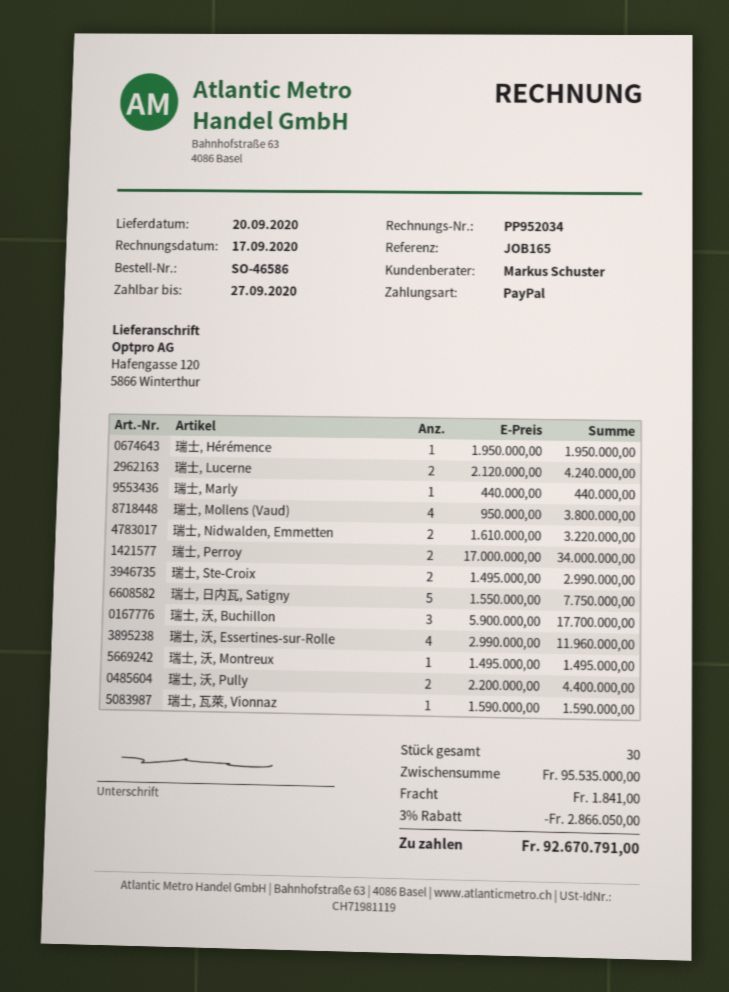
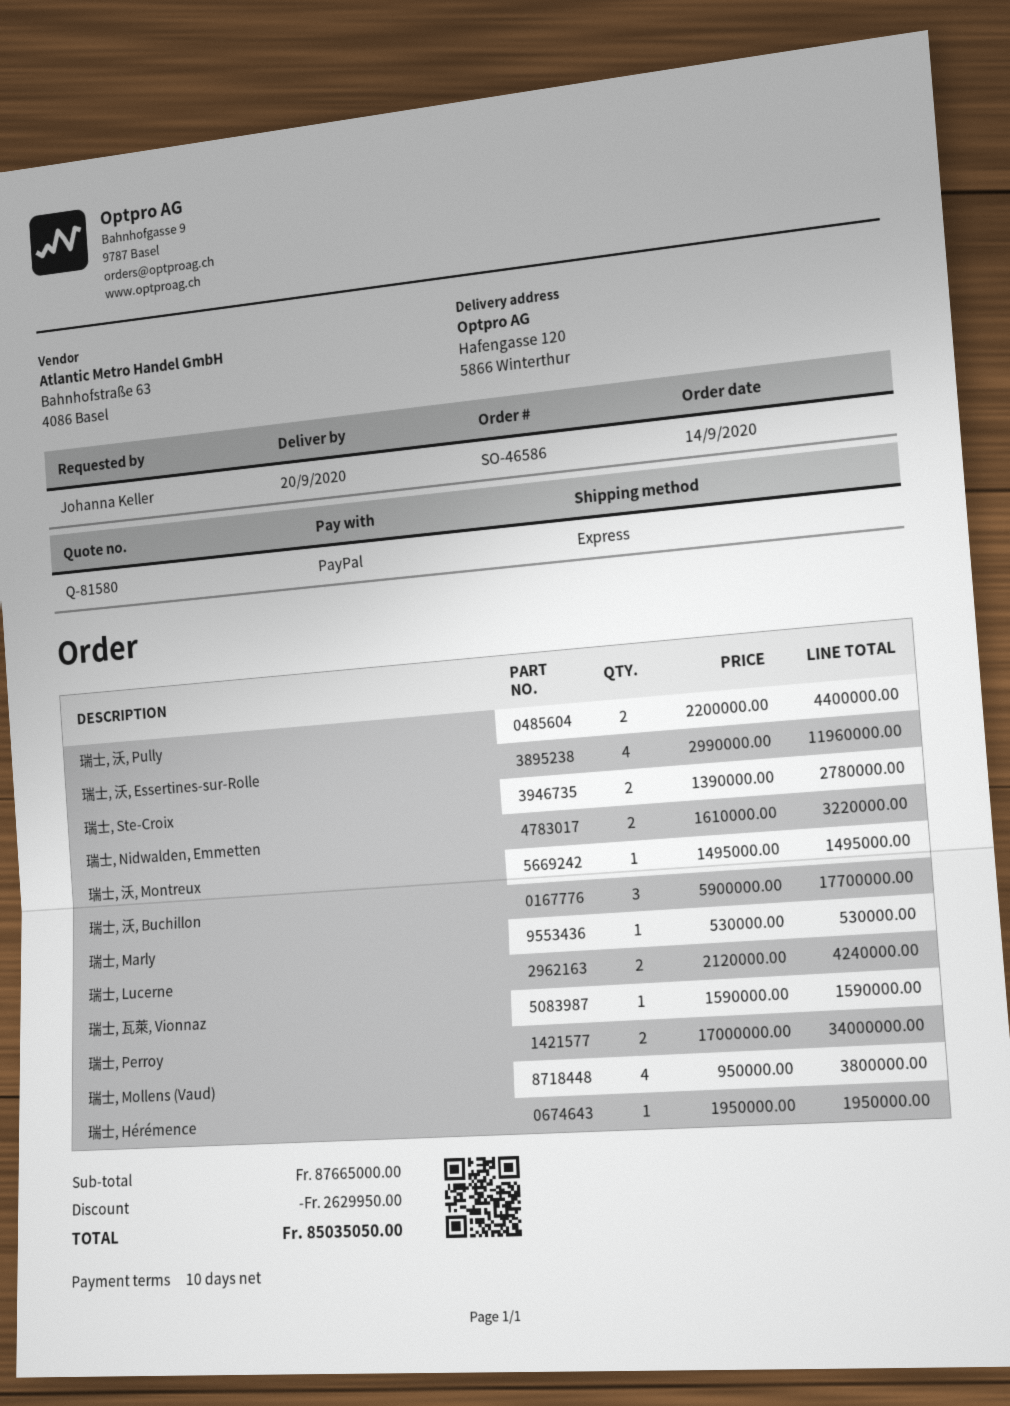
瑞士, Marly: 1 x 440000.00 = 440000.00 -> 1 x 530000.00 = 530000.00
瑞士, Ste-Croix: 2 x 1495000.00 = 2990000.00 -> 2 x 1390000.00 = 2780000.00
瑞士, 日内瓦, Satigny: 5 x 1550000.00 = 7750000.00 -> none
subtotal: 95535000.00 -> 87665000.00
discount: 2866050.00 -> 2629950.00
shipping: 1841.00 -> none
total: 92670791.00 -> 85035050.00

